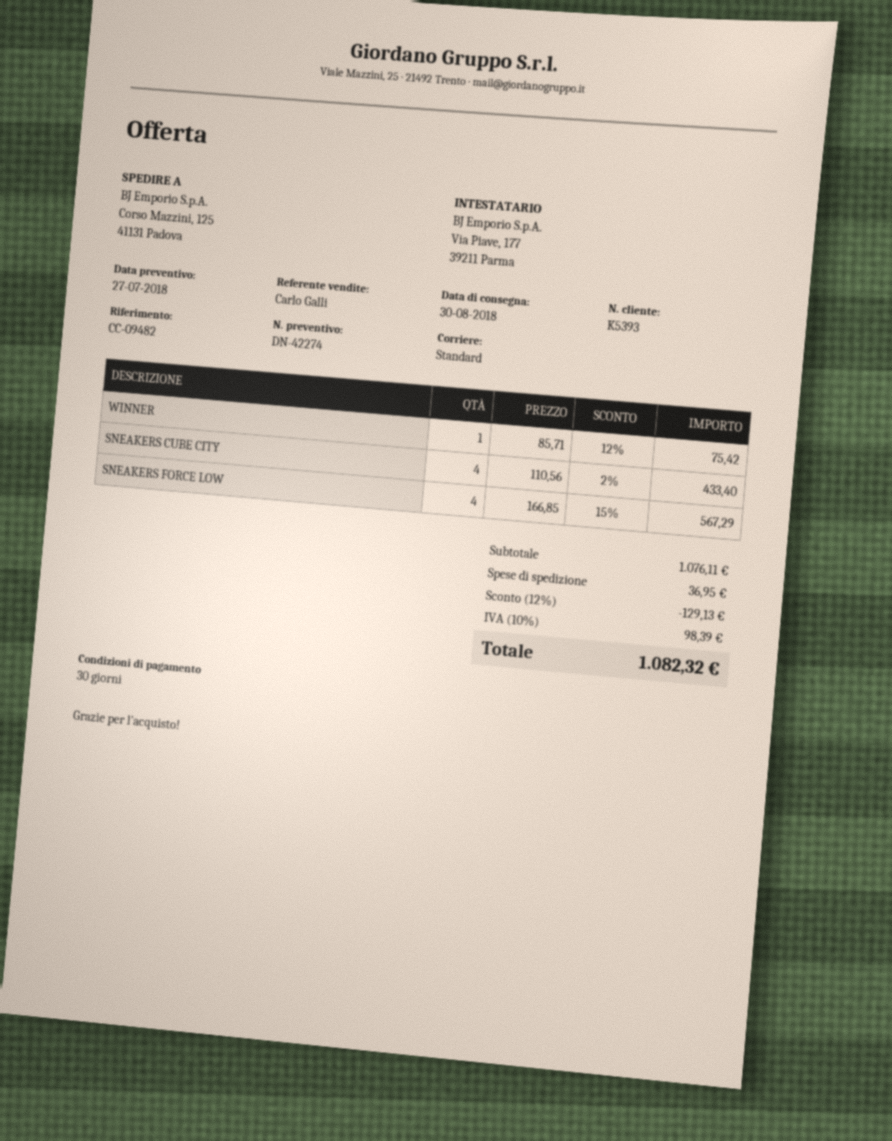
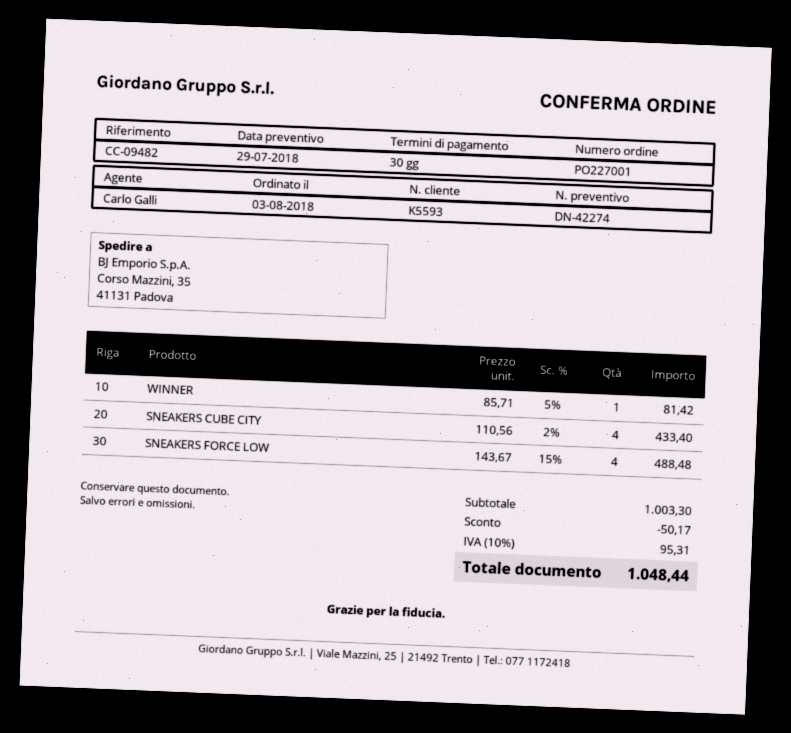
quote date: 2018-07-27 -> 2018-07-29
customer number: K5393 -> K5593
ship to: Corso Mazzini, 125, 41131 Padova -> Corso Mazzini, 35, 41131 Padova
WINNER: 1 x 85.71 - 12% = 75.42 -> 1 x 85.71 - 5% = 81.42
SNEAKERS FORCE LOW: 4 x 166.85 - 15% = 567.29 -> 4 x 143.67 - 15% = 488.48
subtotal: 1076.11 -> 1003.30
discount: 129.13 -> 50.17
shipping: 36.95 -> none
tax: 10% = 98.39 -> 10% = 95.31
total: 1082.32 -> 1048.44

